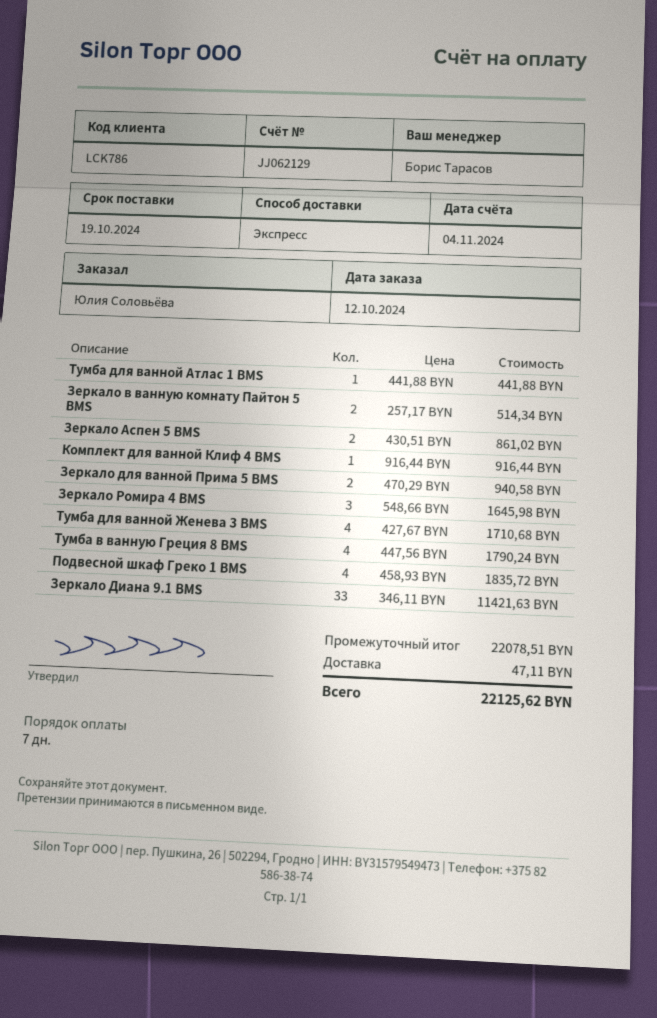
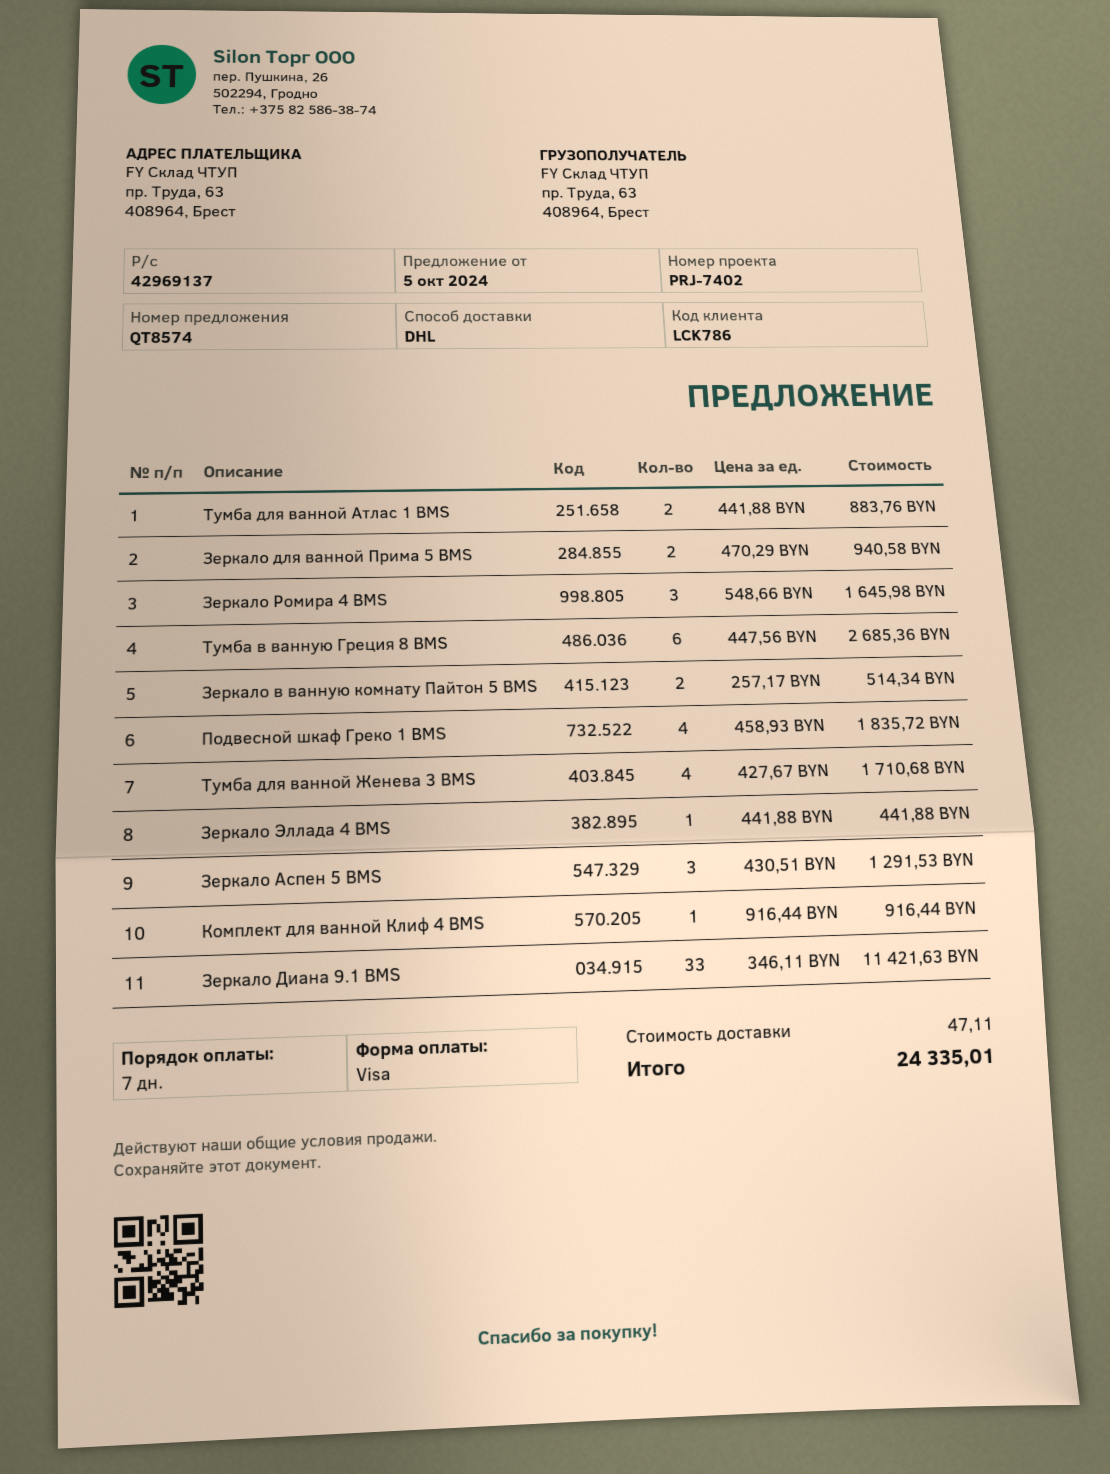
shipping method: express -> DHL
Тумба для ванной Атлас 1 BMS: 1 x 441.88 = 441.88 -> 2 x 441.88 = 883.76
Зеркало Аспен 5 BMS: 2 x 430.51 = 861.02 -> 3 x 430.51 = 1291.53
Тумба в ванную Греция 8 BMS: 4 x 447.56 = 1790.24 -> 6 x 447.56 = 2685.36
Зеркало Эллада 4 BMS: none -> 1 x 441.88 = 441.88
total: 22125.62 -> 24335.01

